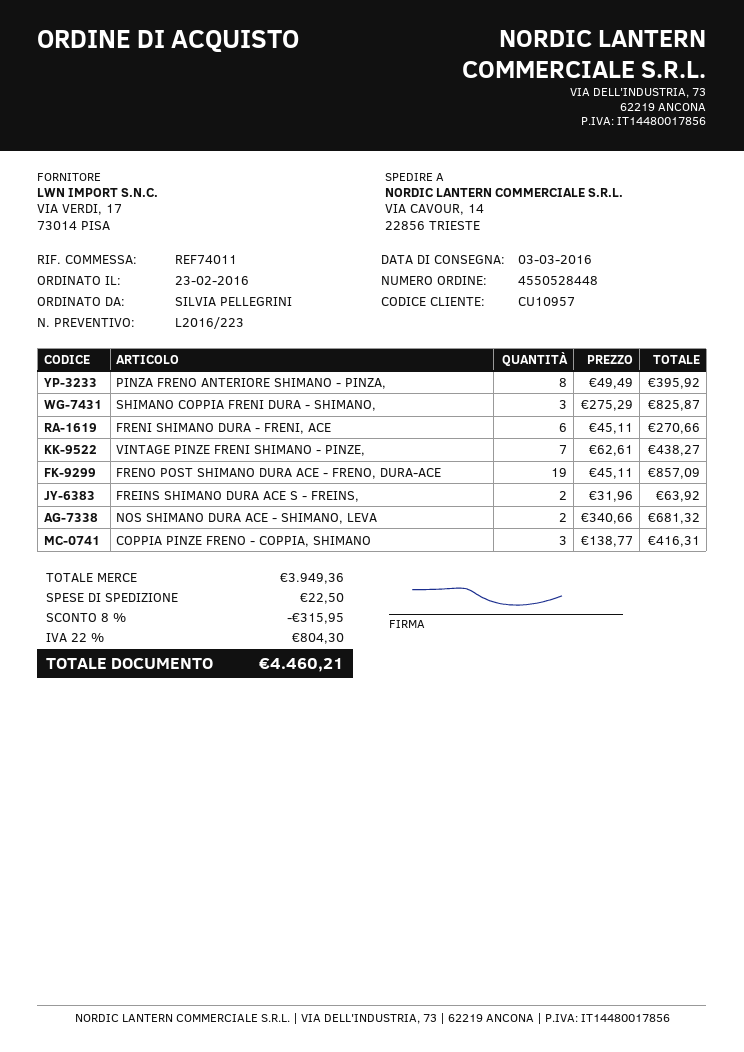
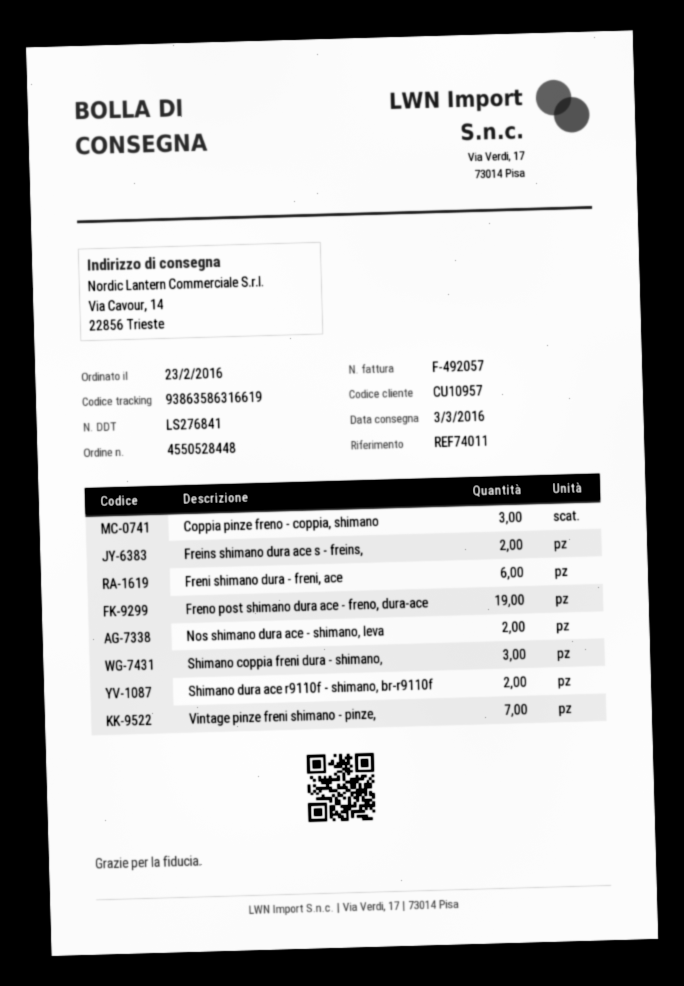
PINZA FRENO ANTERIORE SHIMANO - PINZA,: 8 -> none
Shimano dura ace r9110f - shimano, br-r9110f: none -> 2

